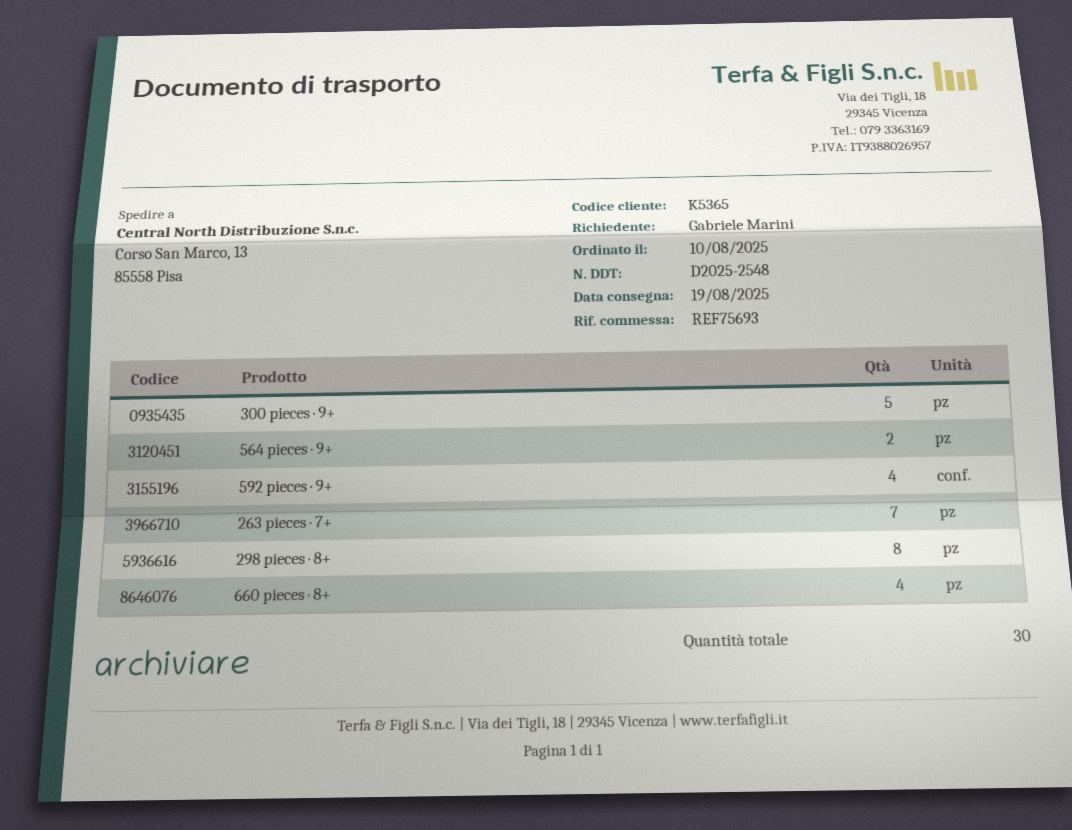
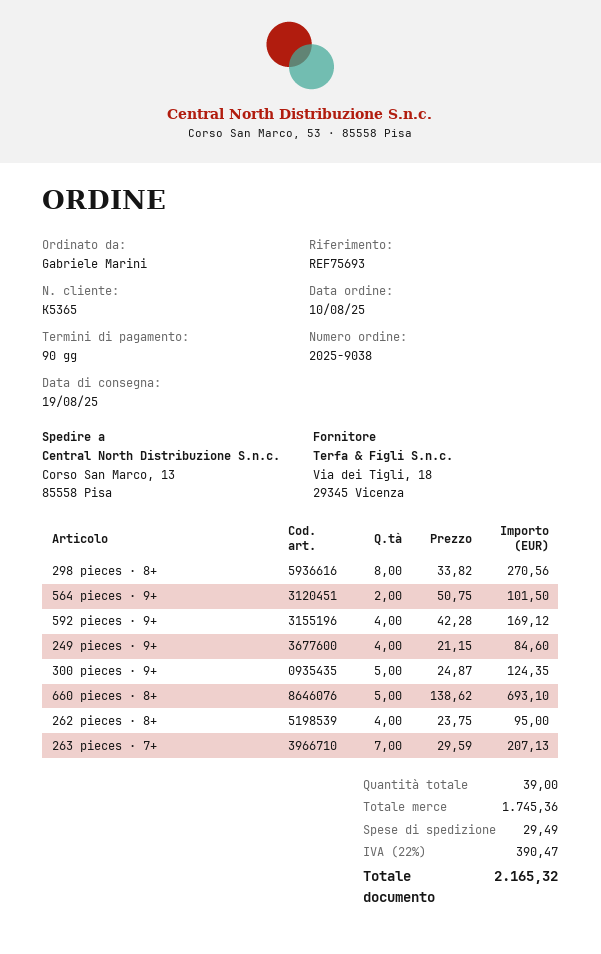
660 pieces · 8+: 4 -> 5
249 pieces · 9+: none -> 4
262 pieces · 8+: none -> 4
total quantity: 30 -> 39

